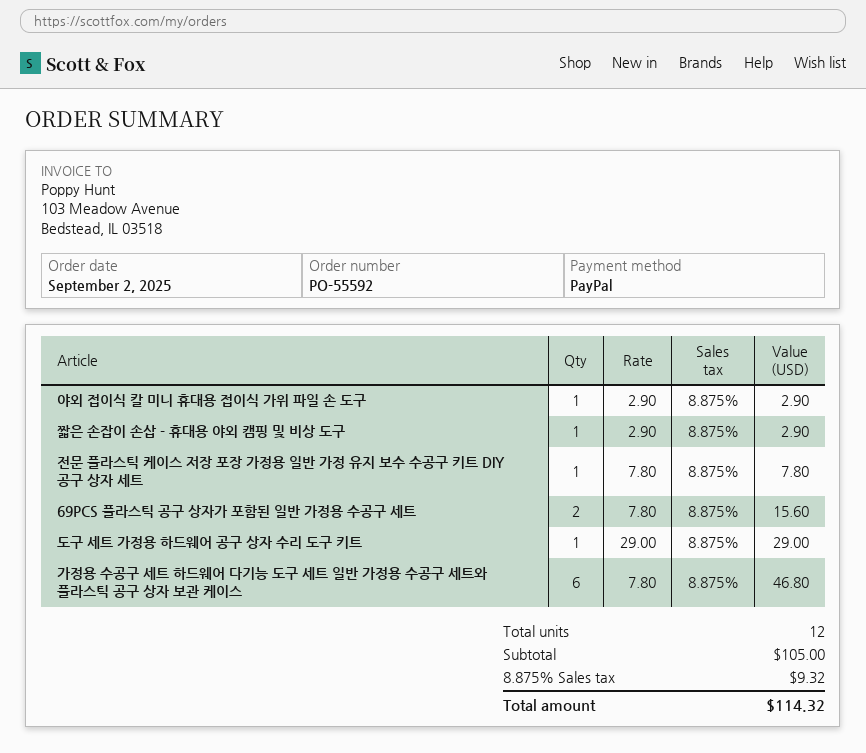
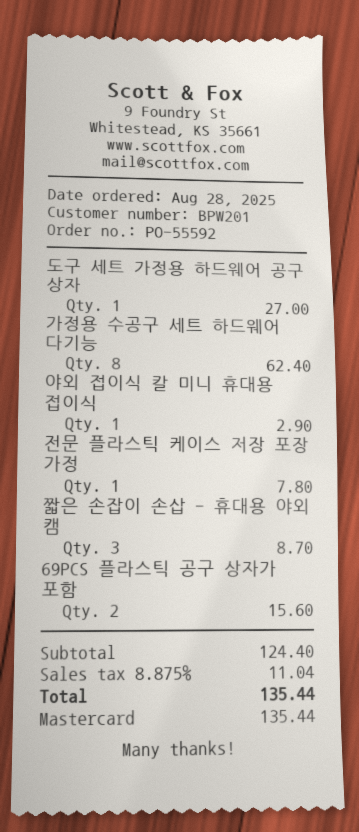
order date: 2025-09-02 -> 2025-08-28
payment method: PayPal -> Mastercard
짧은 손잡이 손삽 - 휴대용 야외 캠핑 및 비상 도구: 1 for 2.90 -> 3 for 8.70
도구 세트 가정용 하드웨어 공구 상자 수리 도구 키트: 1 for 29.00 -> 1 for 27.00
가정용 수공구 세트 하드웨어 다기능 도구 세트 일반 가정용 수공구 세트와 플라스틱 공구 상자 보관 케이스: 6 for 46.80 -> 8 for 62.40
subtotal: 105.00 -> 124.40
tax: 8.875% = 9.32 -> 8.875% = 11.04
total: 114.32 -> 135.44

